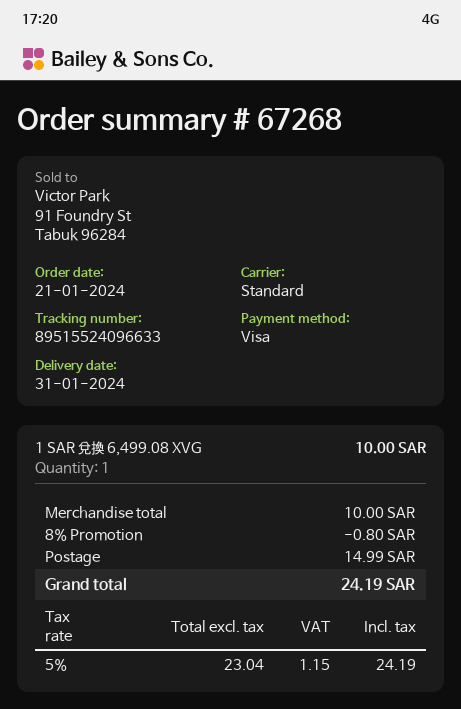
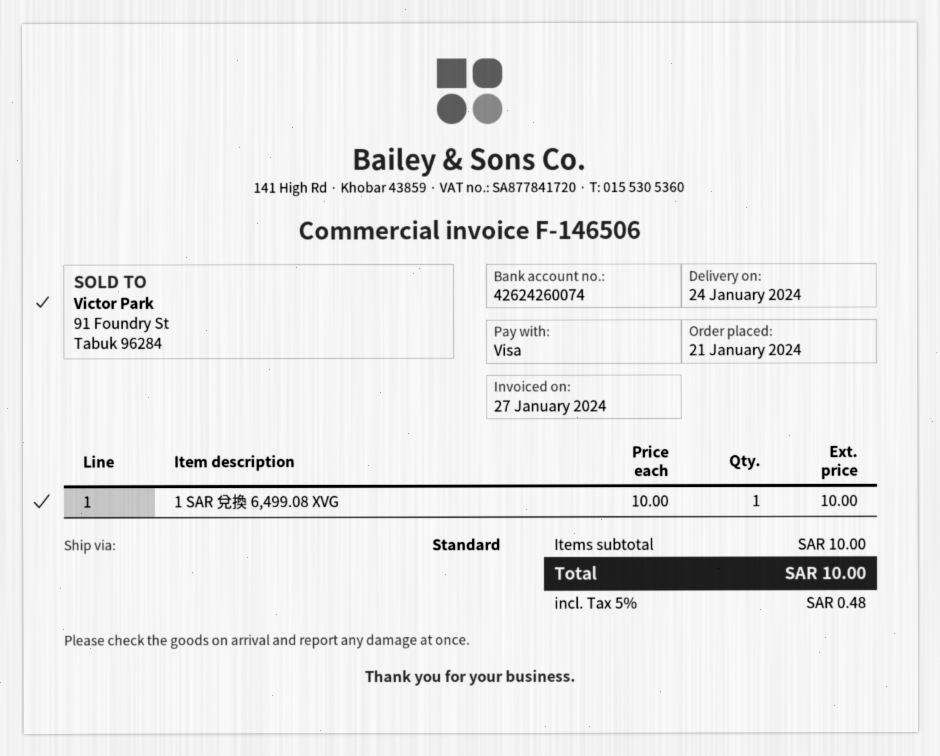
delivery date: 2024-01-31 -> 2024-01-24
discount: 8% = 0.80 -> none
shipping: 14.99 -> none
tax: 5% = 1.15 -> 5% = 0.48
total: 24.19 -> 10.00

